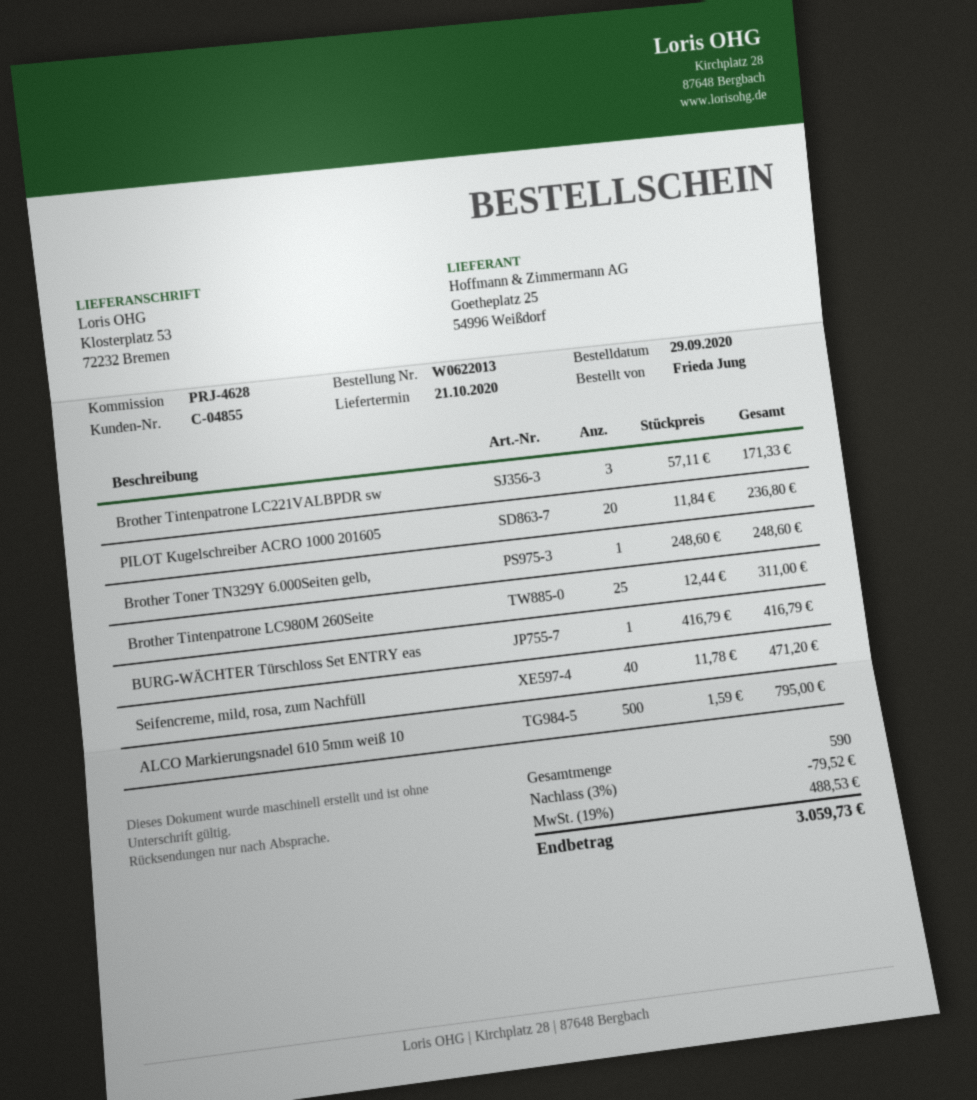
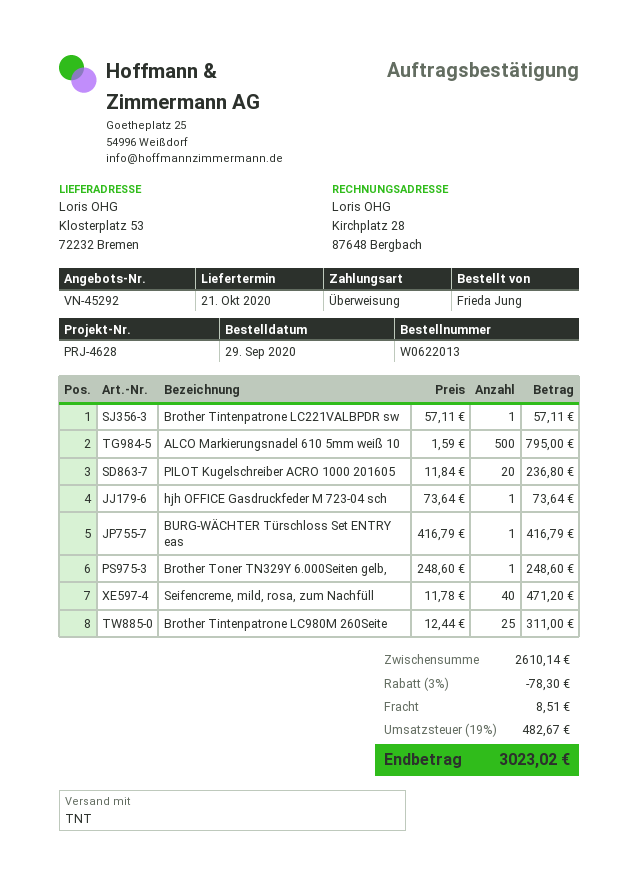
Brother Tintenpatrone LC221VALBPDR sw: 3 x 57.11 = 171.33 -> 1 x 57.11 = 57.11
hjh OFFICE Gasdruckfeder M 723-04 sch: none -> 1 x 73.64 = 73.64
discount: 3% = 79.52 -> 3% = 78.30
shipping: none -> 8.51
tax: 19% = 488.53 -> 19% = 482.67
total: 3059.73 -> 3023.02

